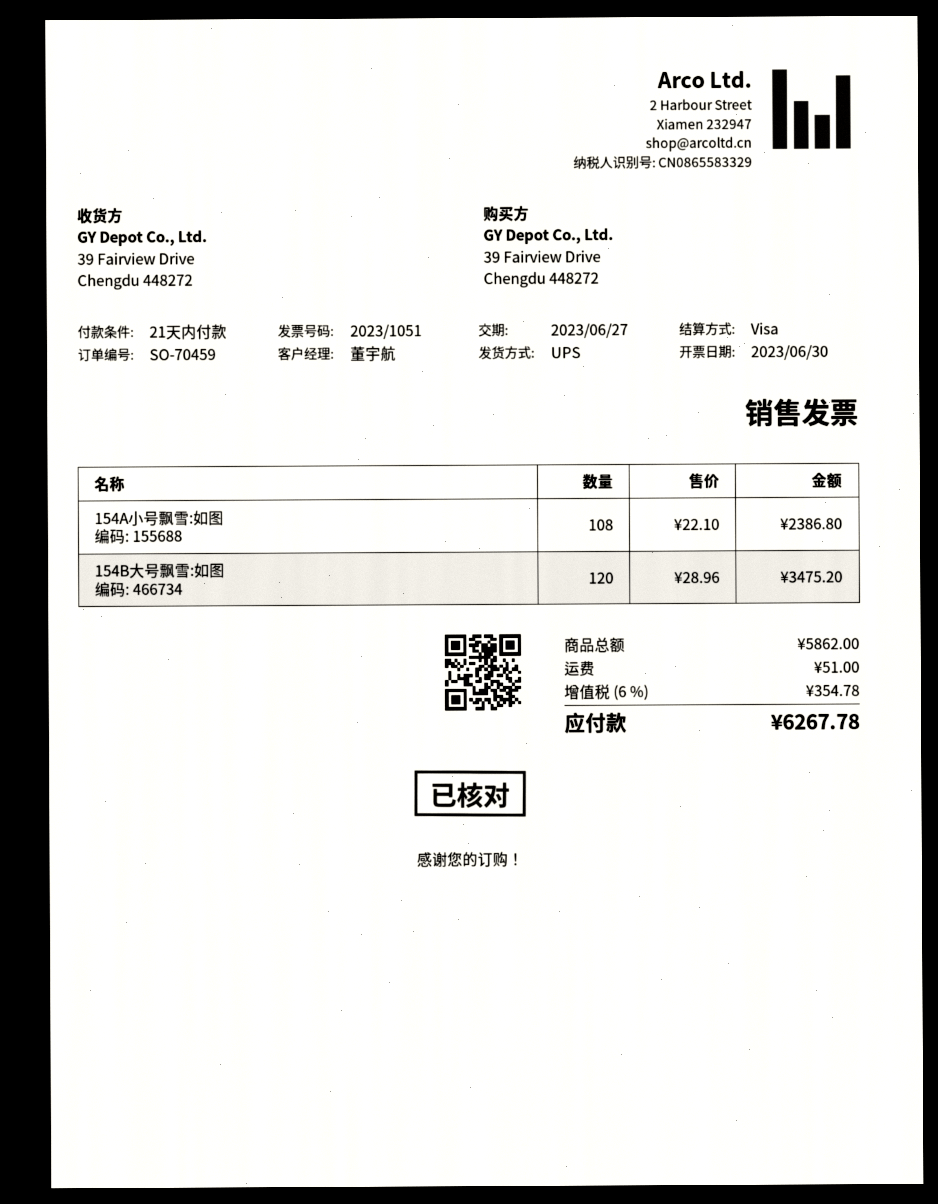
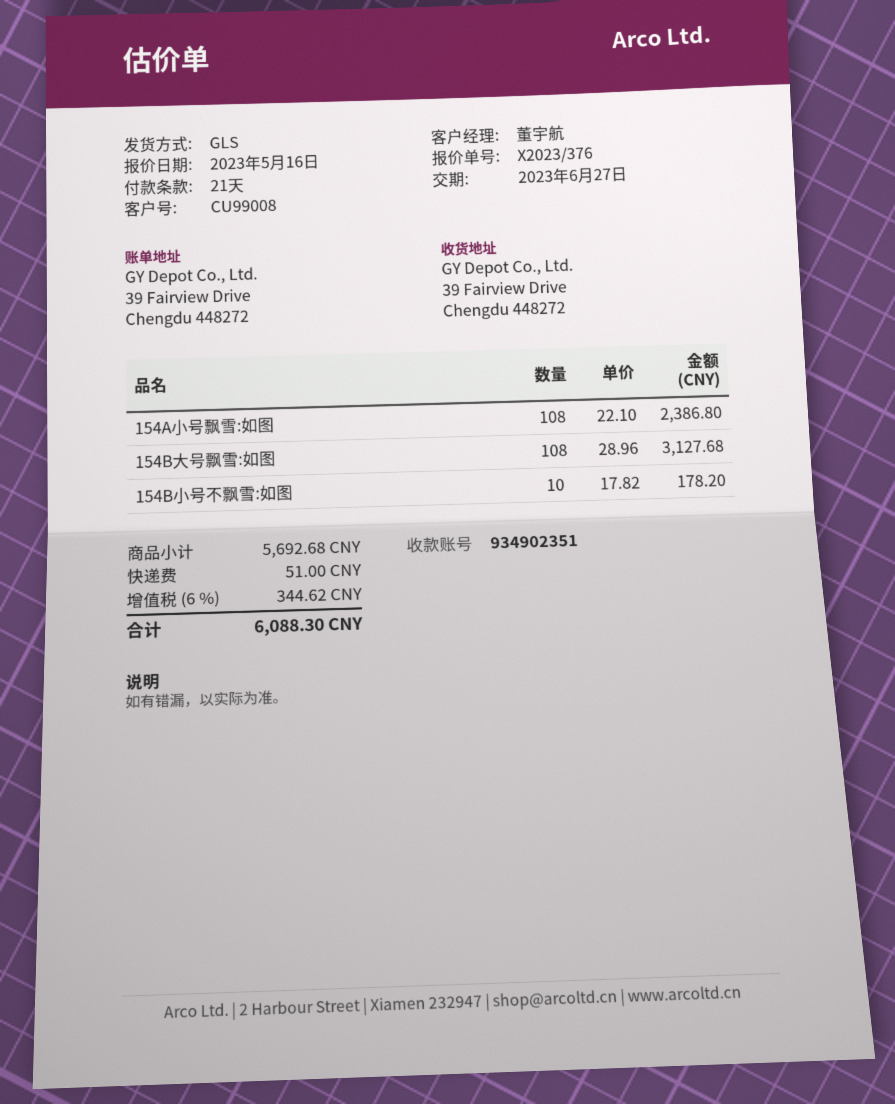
shipping method: UPS -> GLS
154B大号飘雪:如图: 120 x 28.96 = 3475.20 -> 108 x 28.96 = 3127.68
154B小号不飘雪:如图: none -> 10 x 17.82 = 178.20
subtotal: 5862.00 -> 5692.68
tax: 6% = 354.78 -> 6% = 344.62
total: 6267.78 -> 6088.30

